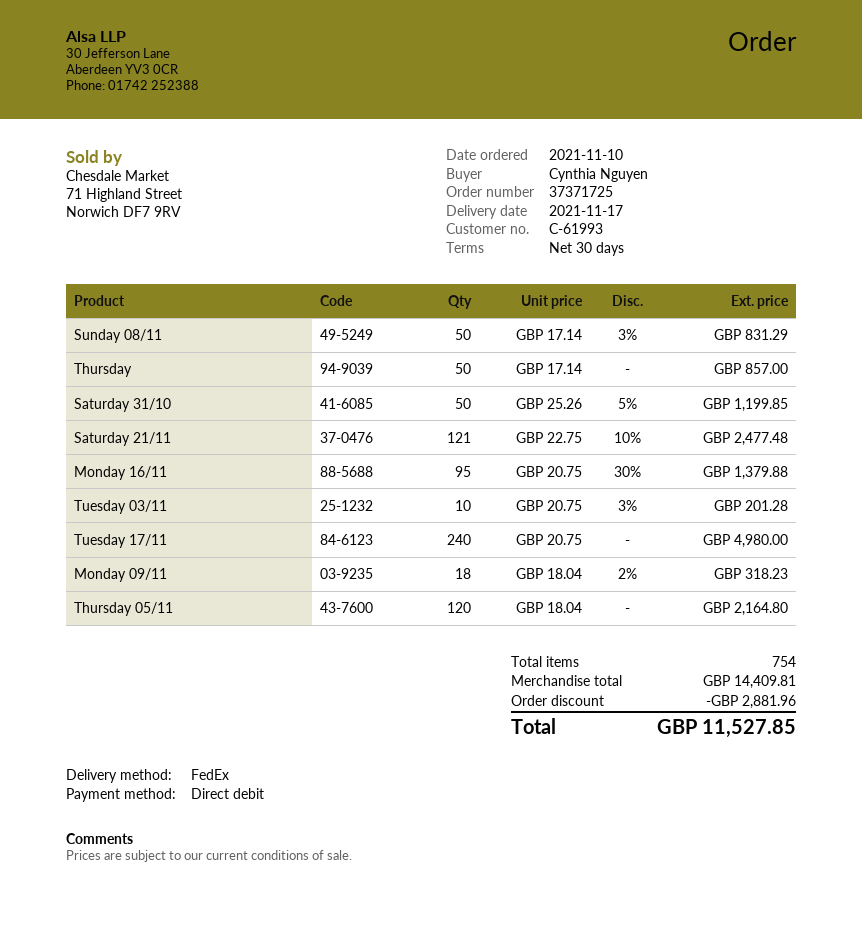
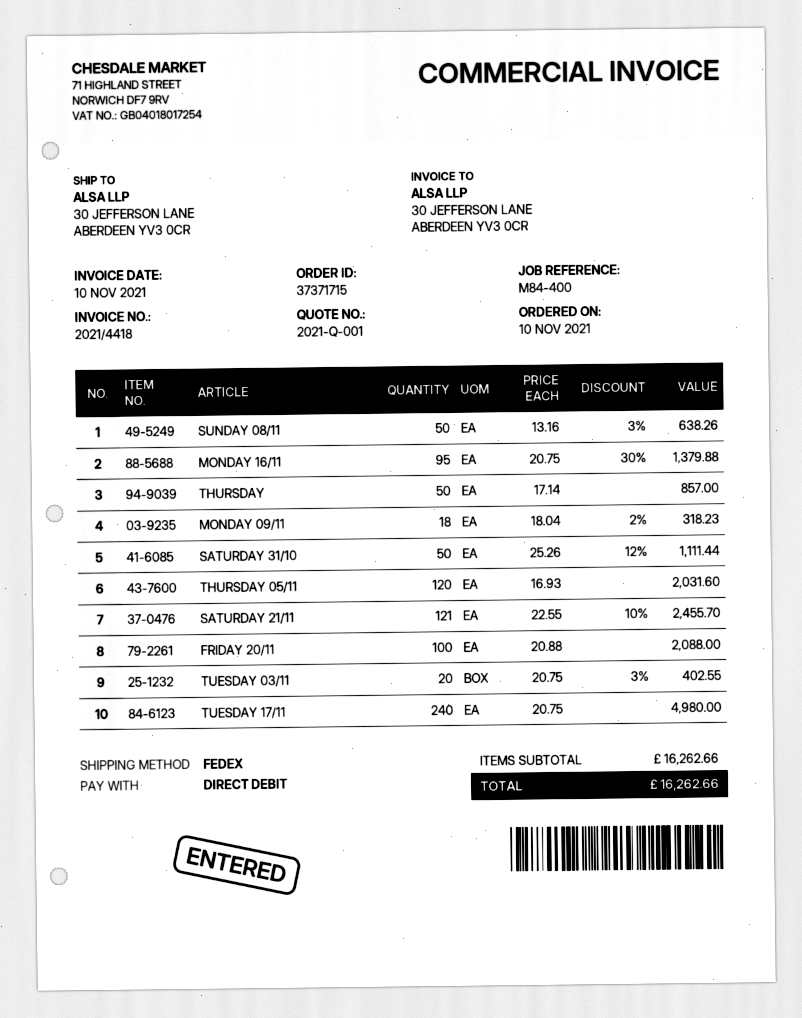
order number: 37371725 -> 37371715
Sunday 08/11: 50 x 17.14 - 3% = 831.29 -> 50 x 13.16 - 3% = 638.26
Saturday 31/10: 50 x 25.26 - 5% = 1199.85 -> 50 x 25.26 - 12% = 1111.44
Saturday 21/11: 121 x 22.75 - 10% = 2477.48 -> 121 x 22.55 - 10% = 2455.70
Tuesday 03/11: 10 x 20.75 - 3% = 201.28 -> 20 x 20.75 - 3% = 402.55
Thursday 05/11: 120 x 18.04 = 2164.80 -> 120 x 16.93 = 2031.60
FRIDAY 20/11: none -> 100 x 20.88 = 2088.00
subtotal: 14409.81 -> 16262.66
discount: 2881.96 -> none
total: 11527.85 -> 16262.66

